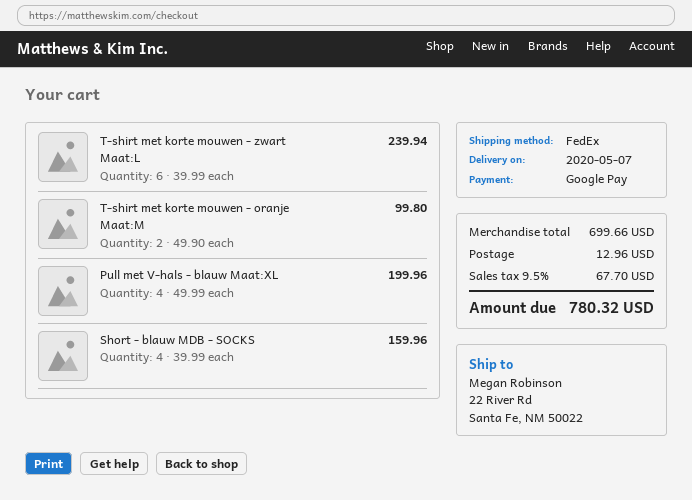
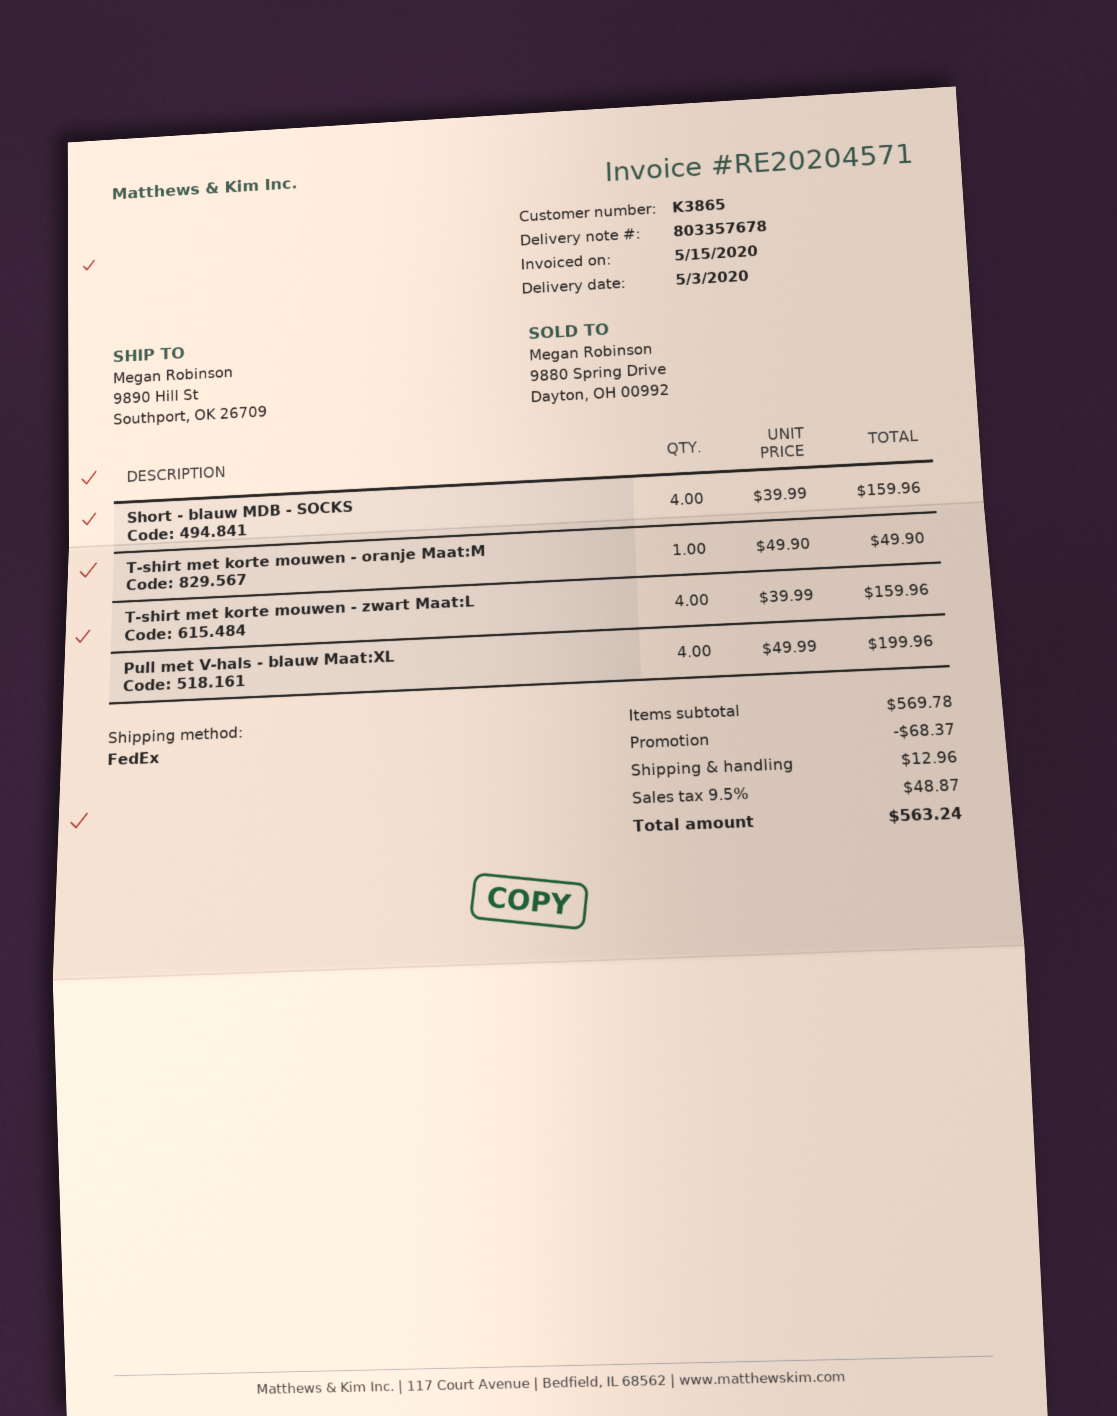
delivery date: 2020-05-07 -> 2020-05-03
ship to: 22 River Rd, Santa Fe, NM 50022 -> 9890 Hill St, Southport, OK 26709
T-shirt met korte mouwen - zwart Maat:L: 6 x 39.99 = 239.94 -> 4 x 39.99 = 159.96
T-shirt met korte mouwen - oranje Maat:M: 2 x 49.90 = 99.80 -> 1 x 49.90 = 49.90
subtotal: 699.66 -> 569.78
discount: none -> 68.37
tax: 9.5% = 67.70 -> 9.5% = 48.87
total: 780.32 -> 563.24

